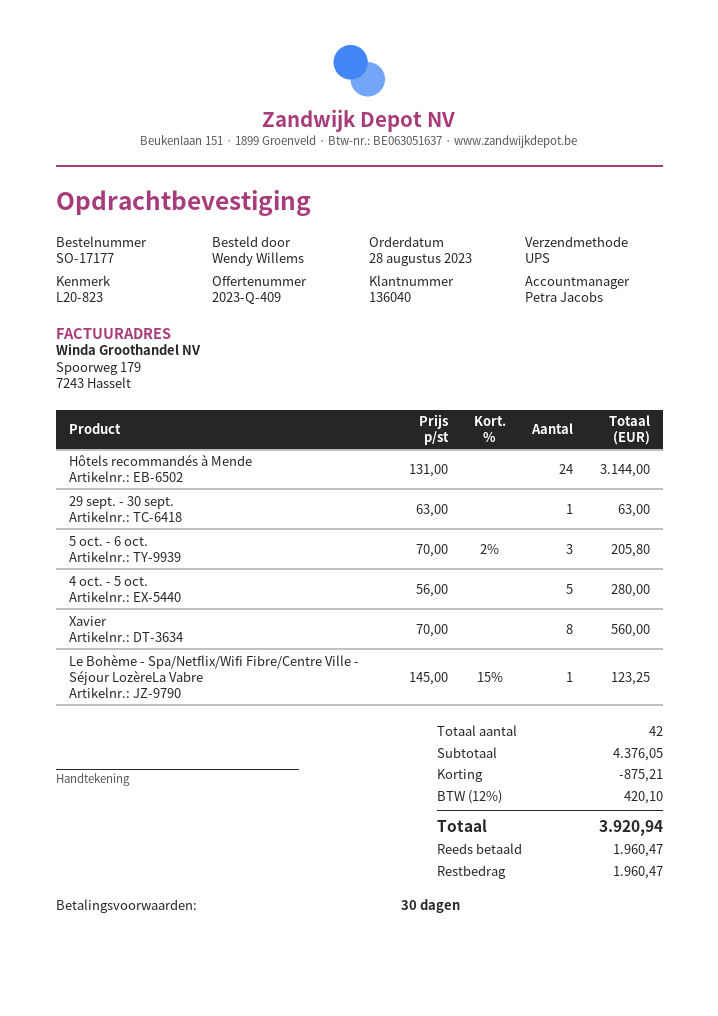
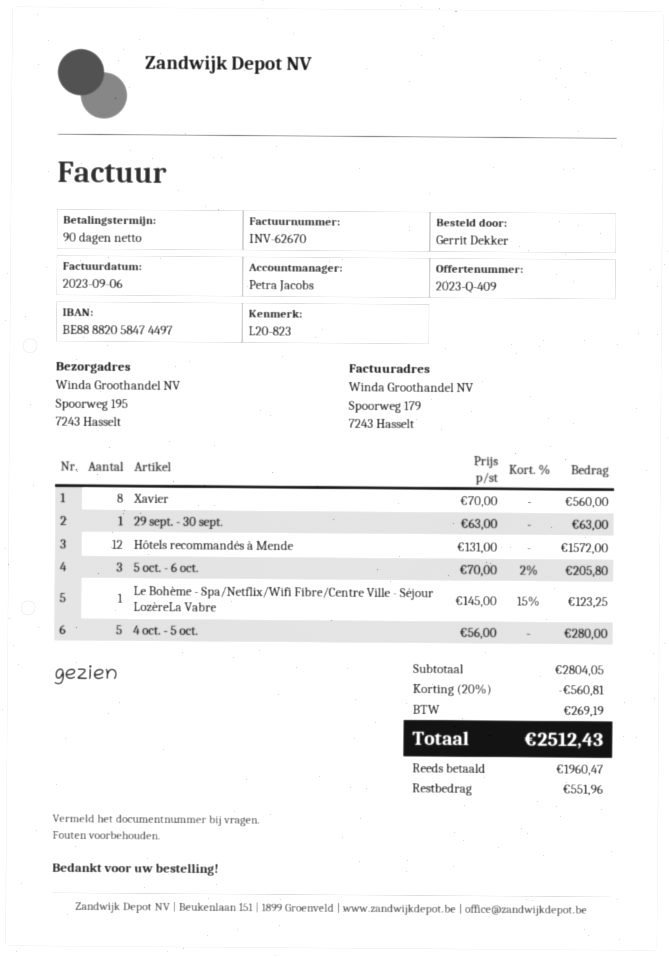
payment terms: 30 days -> 90 days
ordered by: Wendy Willems -> Gerrit Dekker
Hôtels recommandés à Mende: 24 x 131.00 = 3144.00 -> 12 x 131.00 = 1572.00
subtotal: 4376.05 -> 2804.05
discount: 875.21 -> 560.81
tax: 420.10 -> 269.19
total: 3920.94 -> 2512.43
balance: 1960.47 -> 551.96

